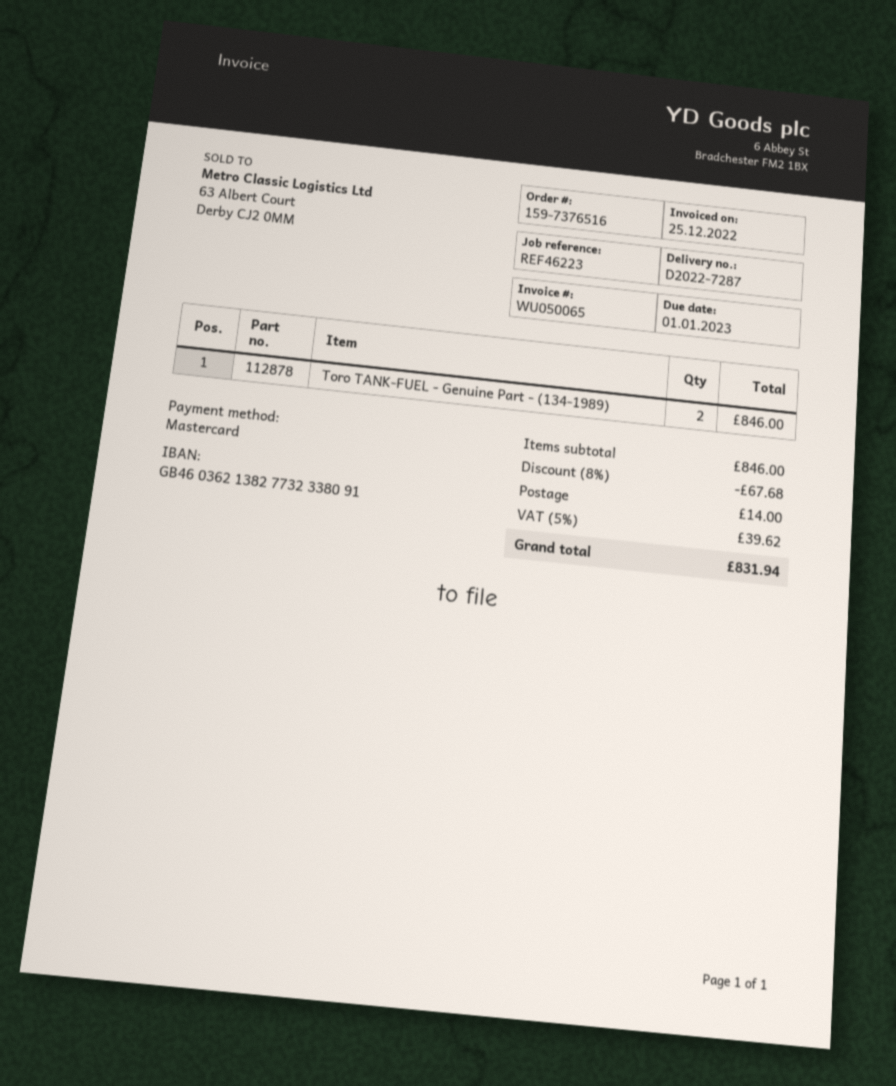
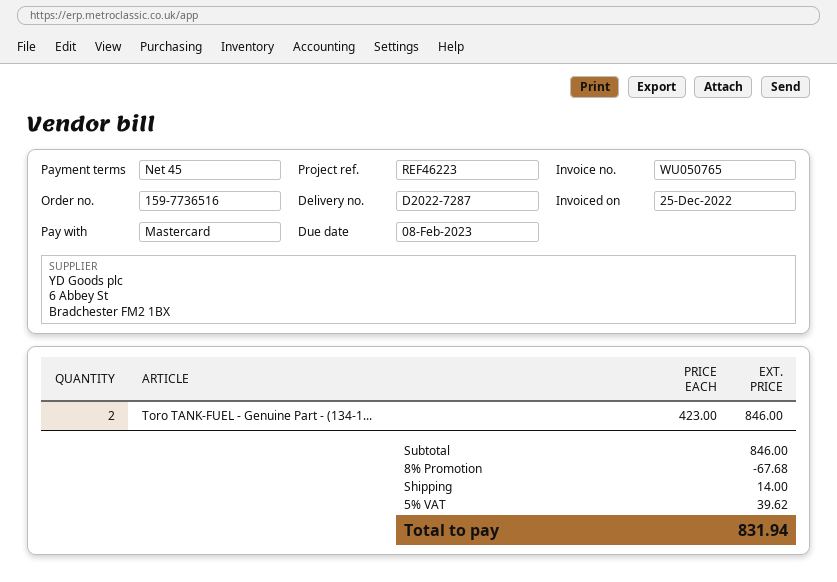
order number: 159-7376516 -> 159-7736516
invoice number: WU050065 -> WU050765
due date: 2023-01-01 -> 2023-02-08

